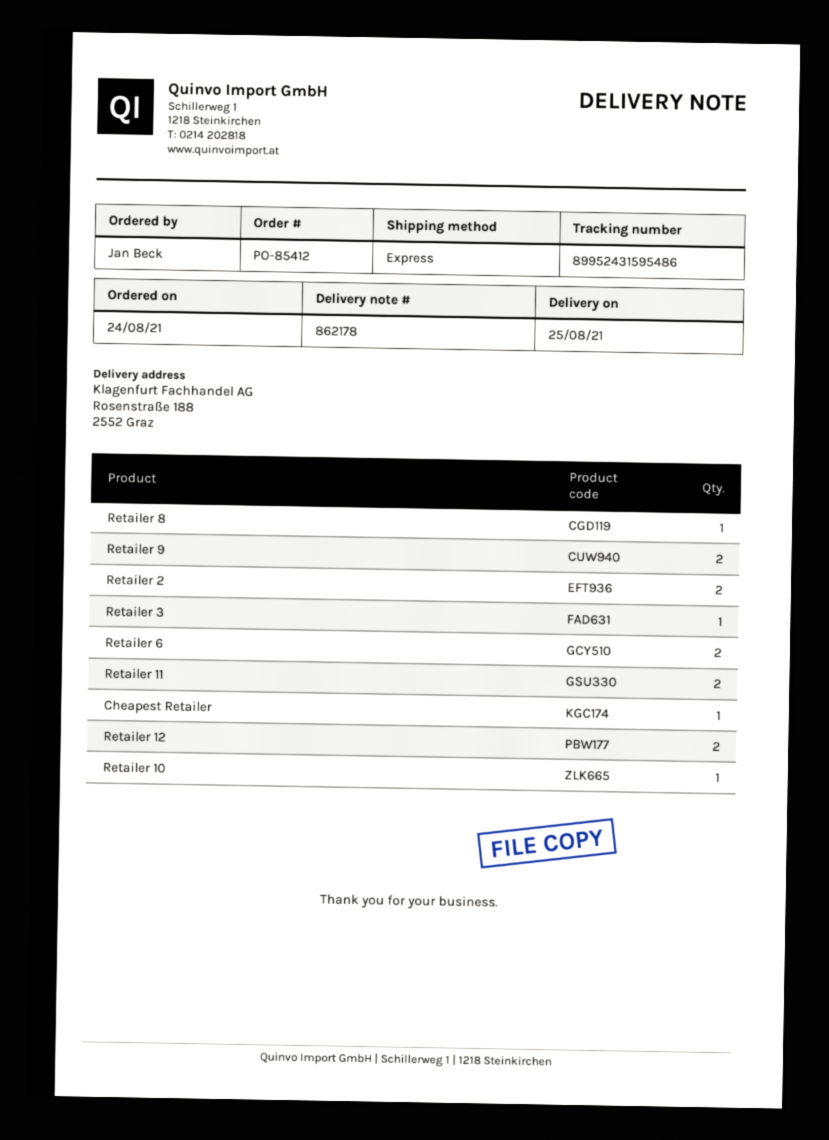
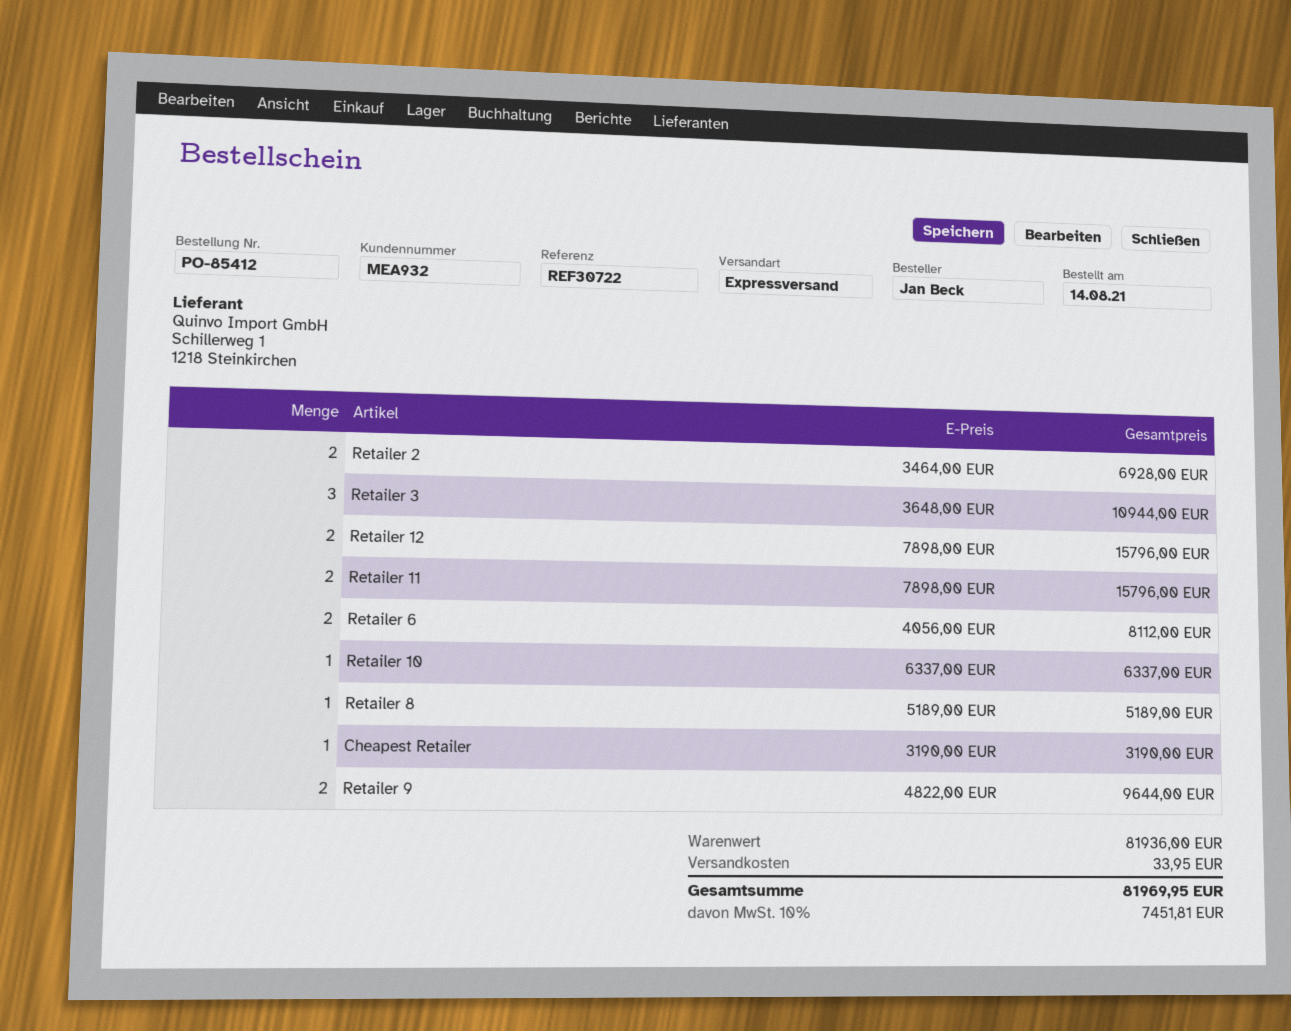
order date: 2021-08-24 -> 2021-08-14
Retailer 3: 1 -> 3

